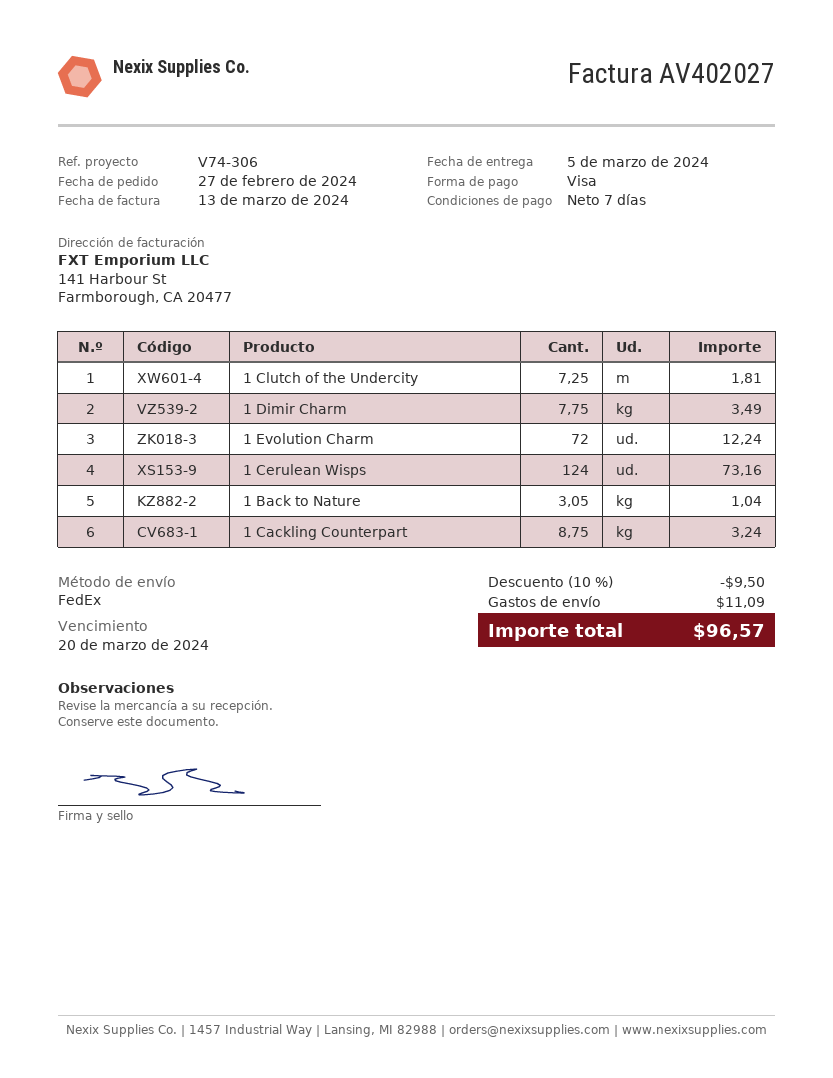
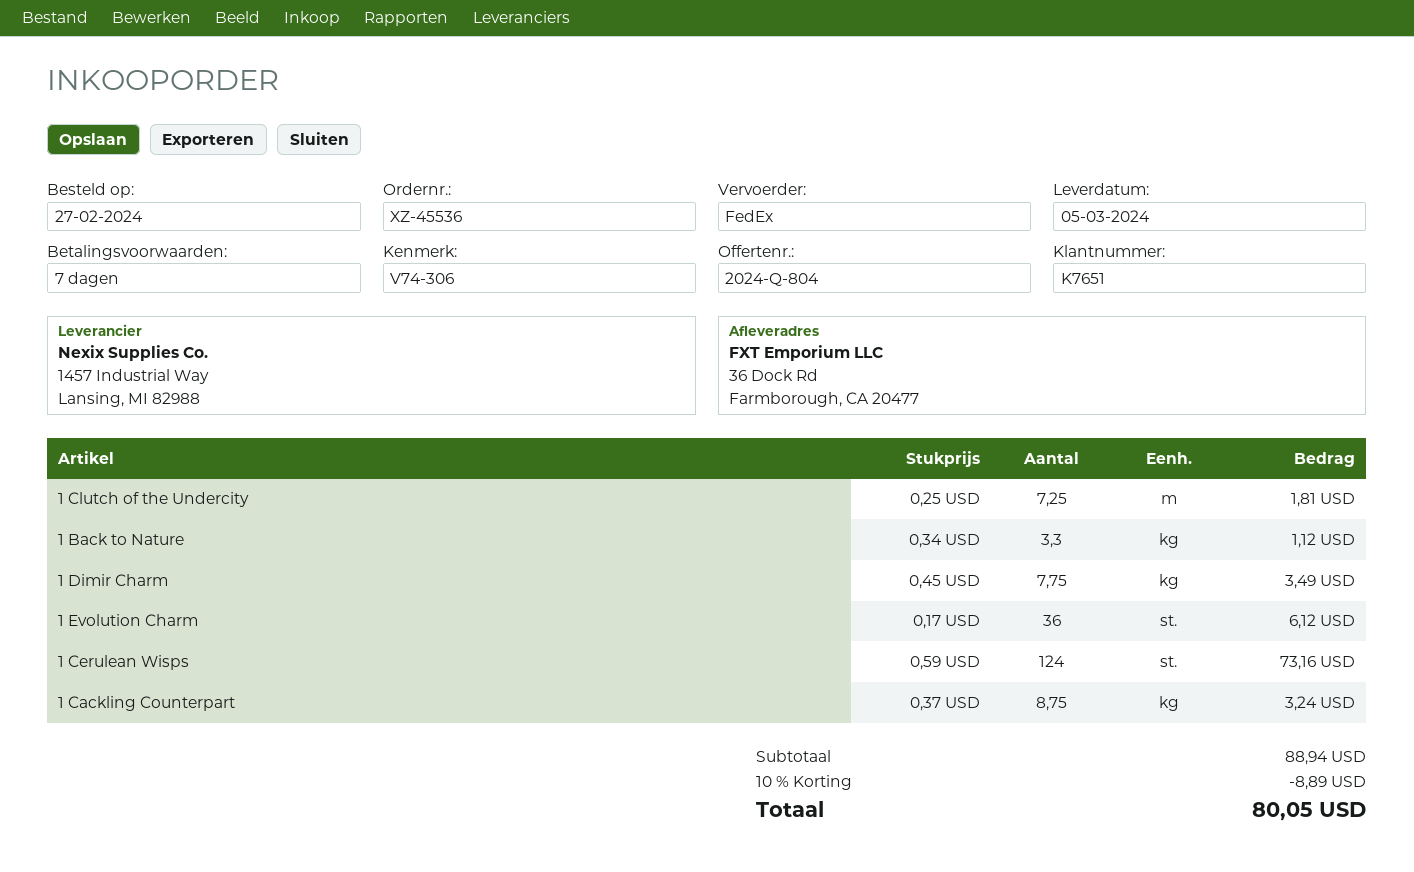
1 Evolution Charm: 72 for 12.24 -> 36 for 6.12
1 Back to Nature: 3.05 for 1.04 -> 3.3 for 1.12
discount: 10% = 9.50 -> 10% = 8.89
shipping: 11.09 -> none
total: 96.57 -> 80.05

